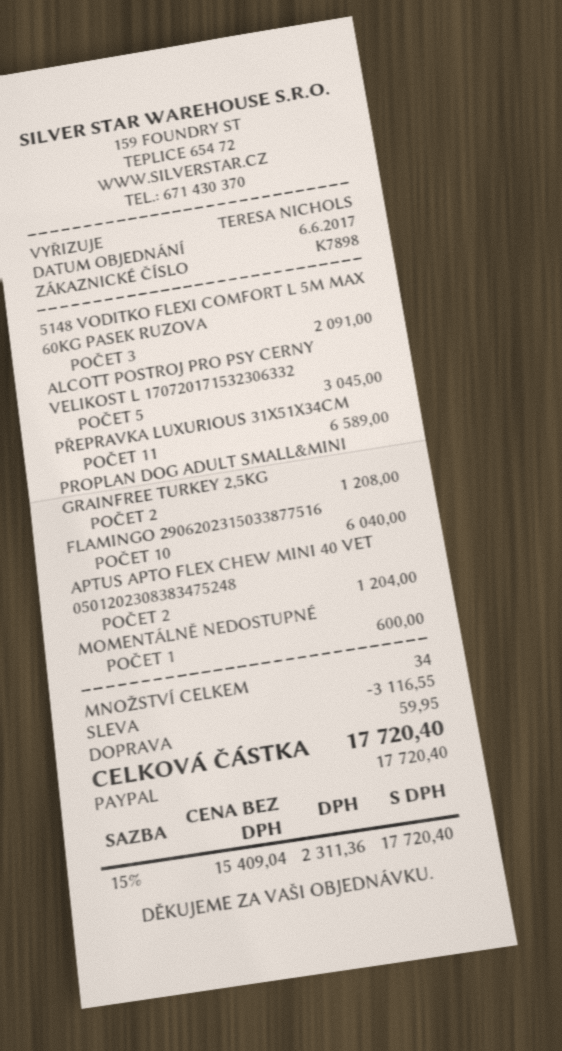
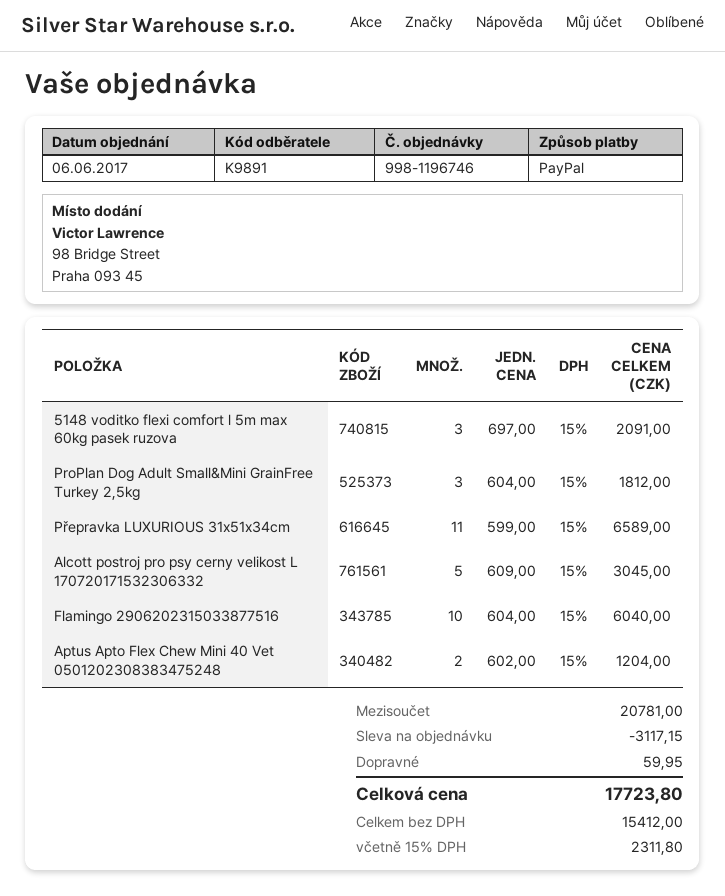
customer number: K7898 -> K9891
PROPLAN DOG ADULT SMALL&MINI GRAINFREE TURKEY 2,5KG: 2 for 1208.00 -> 3 for 1812.00
MOMENTÁLNĚ NEDOSTUPNÉ: 1 for 600.00 -> none
discount: 3116.55 -> 3117.15
net: 15409.04 -> 15412.00
tax: 15% = 2311.36 -> 15% = 2311.80
total: 17720.40 -> 17723.80

